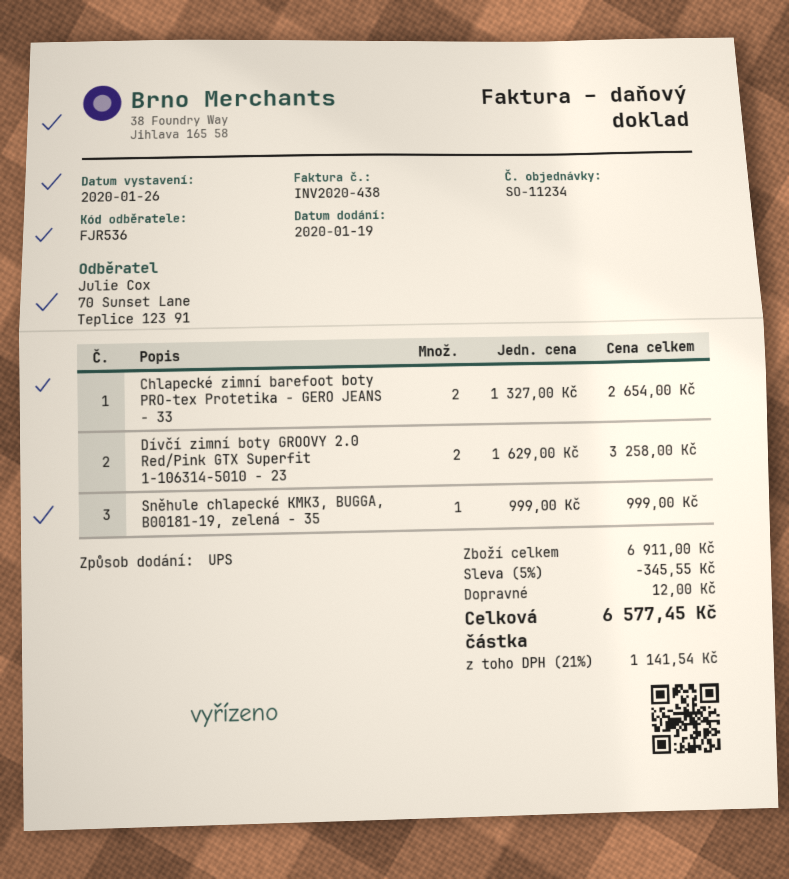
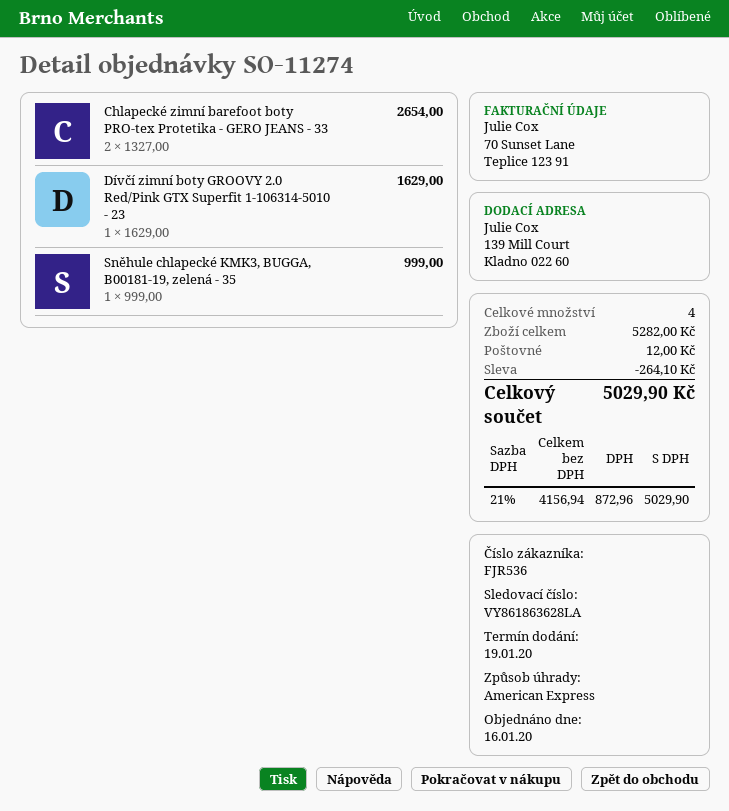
order number: SO-11234 -> SO-11274
Dívčí zimní boty GROOVY 2.0 Red/Pink GTX Superfit 1-106314-5010 - 23: 2 x 1629.00 = 3258.00 -> 1 x 1629.00 = 1629.00
subtotal: 6911.00 -> 5282.00
discount: 345.55 -> 264.10
tax: 21% = 1141.54 -> 21% = 872.96
total: 6577.45 -> 5029.90

